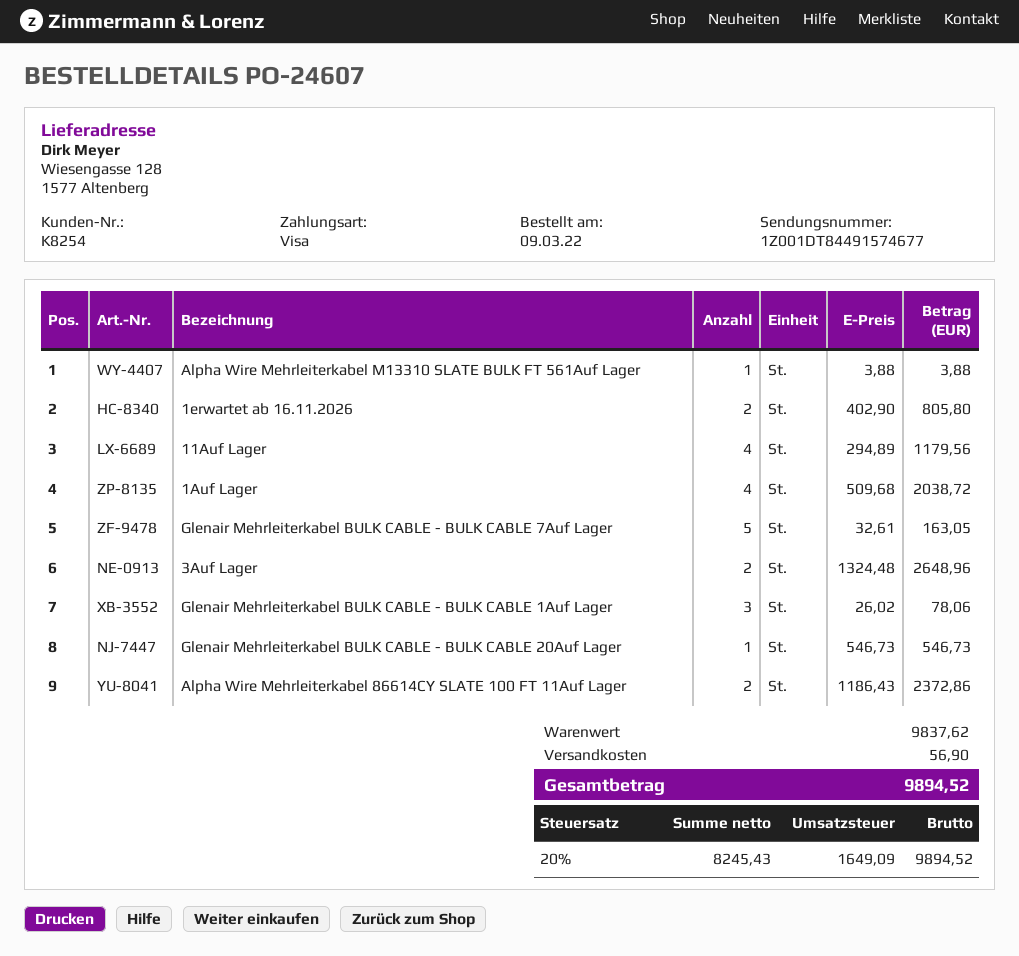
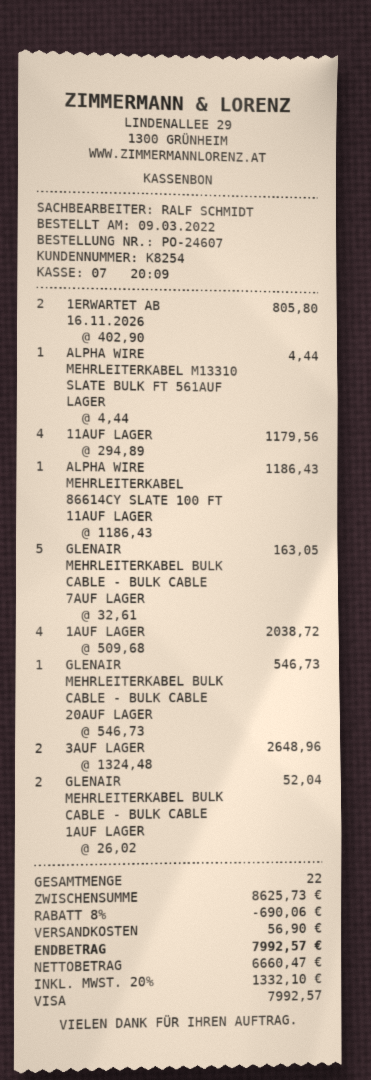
Alpha Wire Mehrleiterkabel M13310 SLATE BULK FT 561Auf Lager: 1 x 3.88 = 3.88 -> 1 x 4.44 = 4.44
Glenair Mehrleiterkabel BULK CABLE - BULK CABLE 1Auf Lager: 3 x 26.02 = 78.06 -> 2 x 26.02 = 52.04
Alpha Wire Mehrleiterkabel 86614CY SLATE 100 FT 11Auf Lager: 2 x 1186.43 = 2372.86 -> 1 x 1186.43 = 1186.43
subtotal: 9837.62 -> 8625.73
discount: none -> 8% = 690.06
net: 8245.43 -> 6660.47
tax: 20% = 1649.09 -> 20% = 1332.10
total: 9894.52 -> 7992.57

